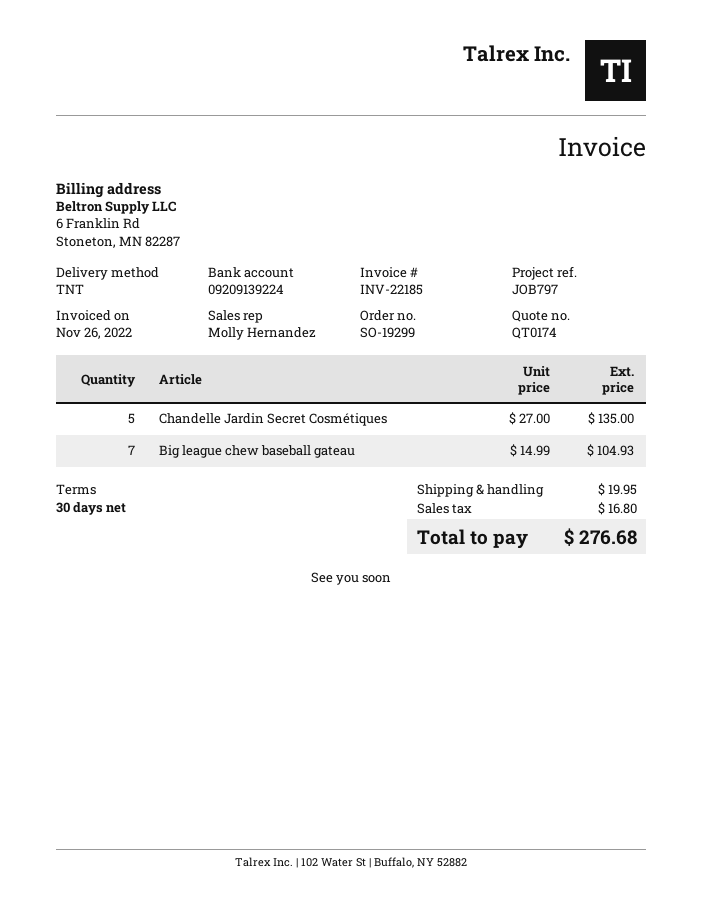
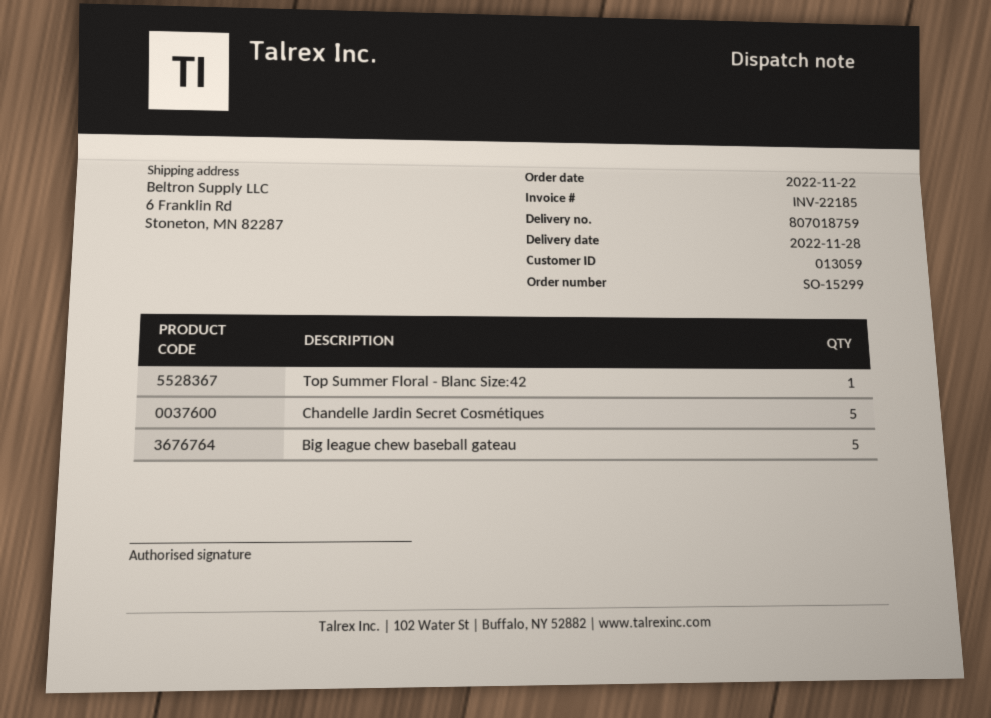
order number: SO-19299 -> SO-15299
Big league chew baseball gateau: 7 -> 5
Top Summer Floral - Blanc Size:42: none -> 1

